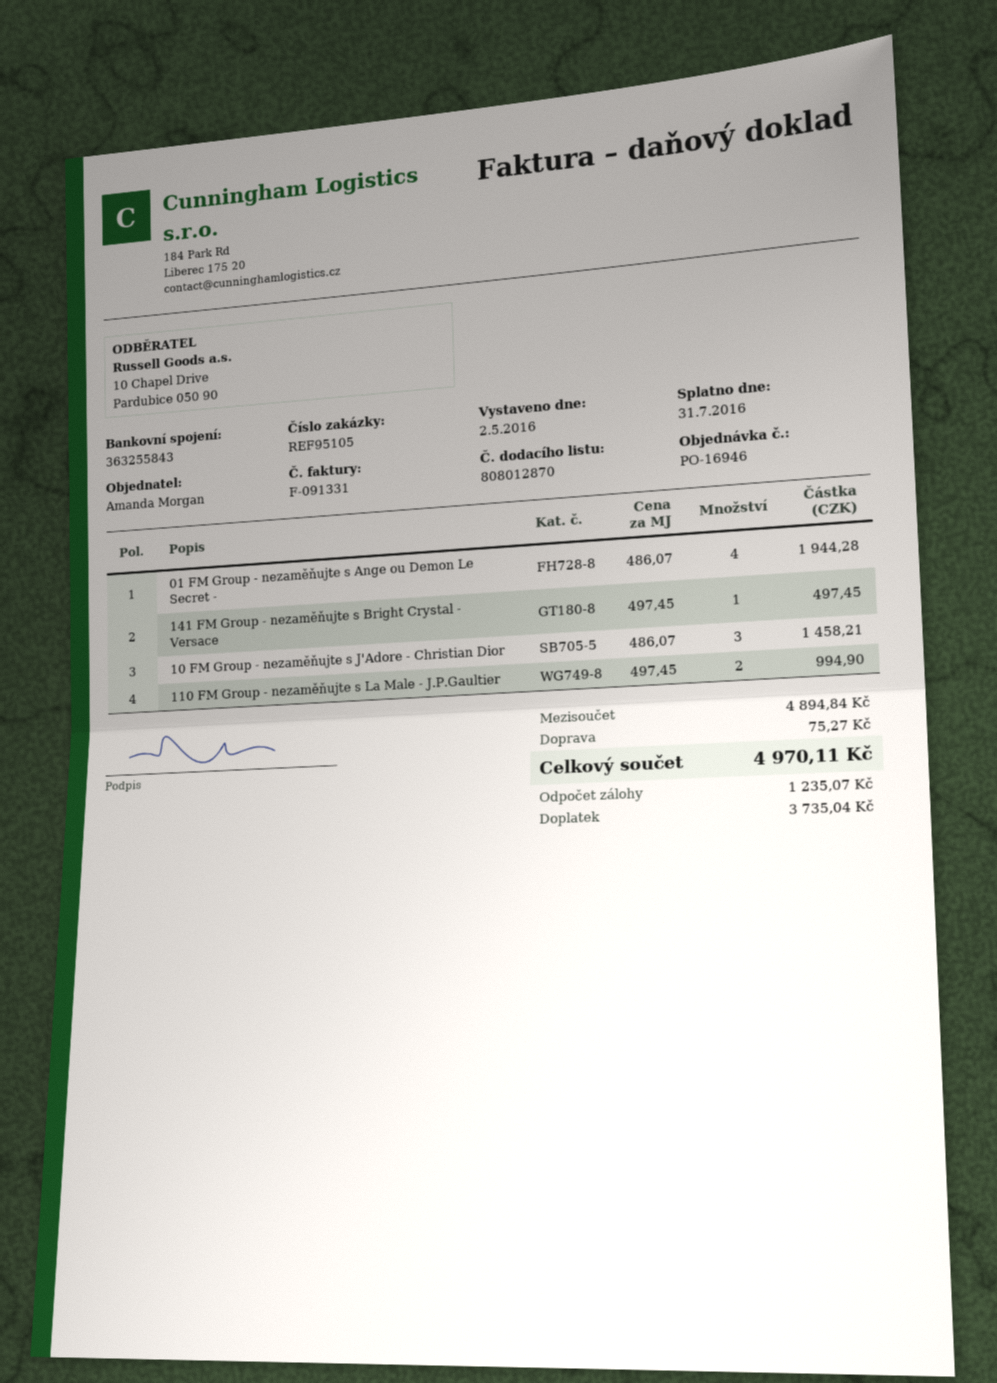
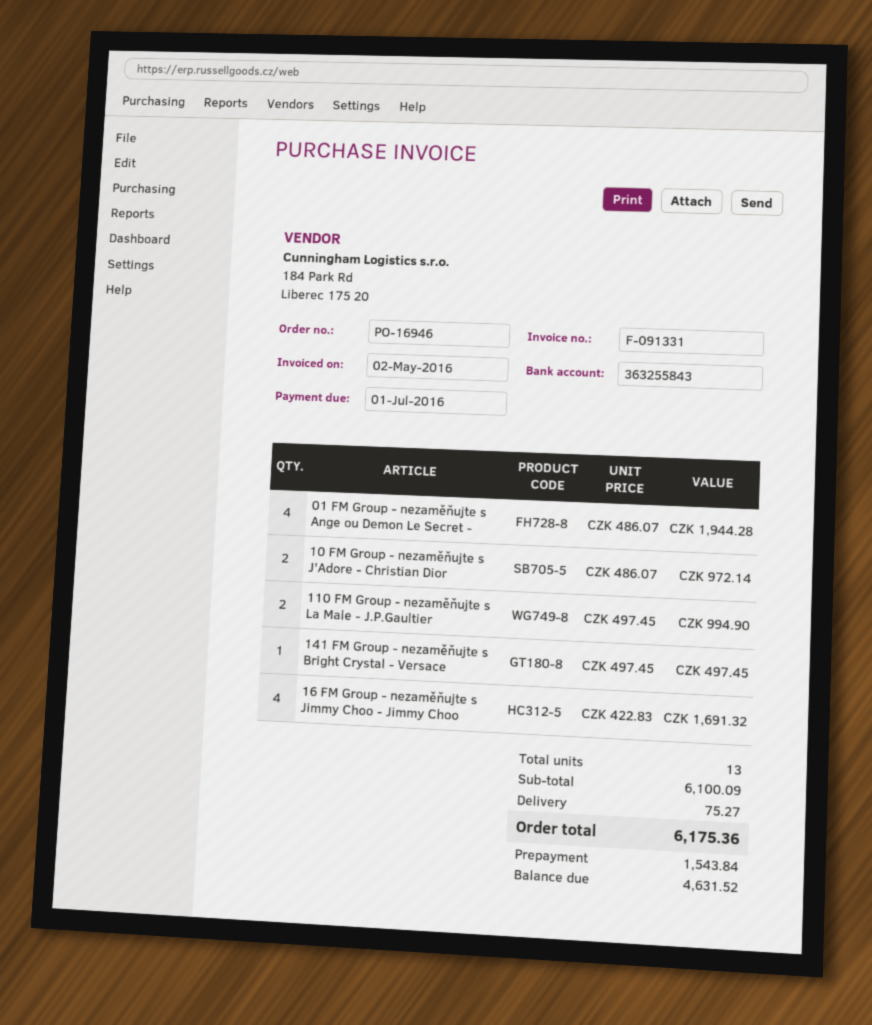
due date: 2016-07-31 -> 2016-07-01
10 FM Group - nezaměňujte s J'Adore - Christian Dior: 3 x 486.07 = 1458.21 -> 2 x 486.07 = 972.14
16 FM Group - nezaměňujte s Jimmy Choo - Jimmy Choo: none -> 4 x 422.83 = 1691.32
subtotal: 4894.84 -> 6100.09
total: 4970.11 -> 6175.36
deposit: 1235.07 -> 1543.84
balance: 3735.04 -> 4631.52

